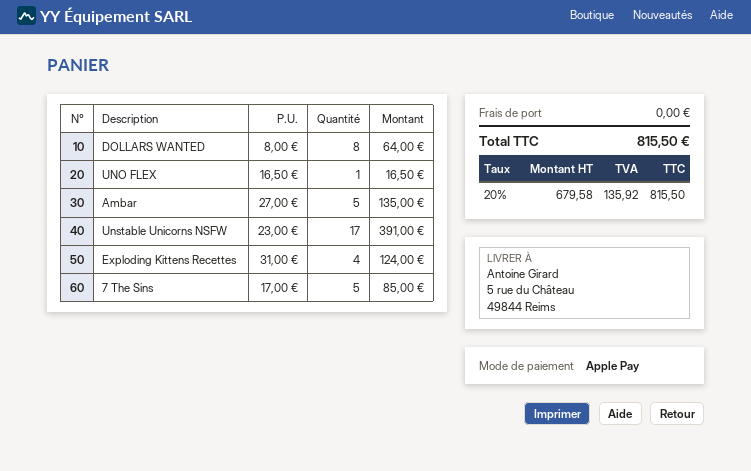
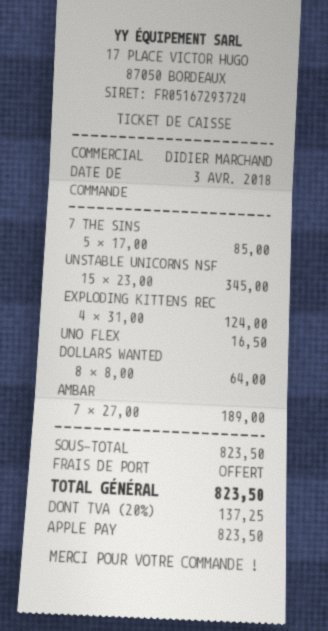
Ambar: 5 x 27.00 = 135.00 -> 7 x 27.00 = 189.00
Unstable Unicorns NSFW: 17 x 23.00 = 391.00 -> 15 x 23.00 = 345.00
tax: 20% = 135.92 -> 20% = 137.25
total: 815.50 -> 823.50

